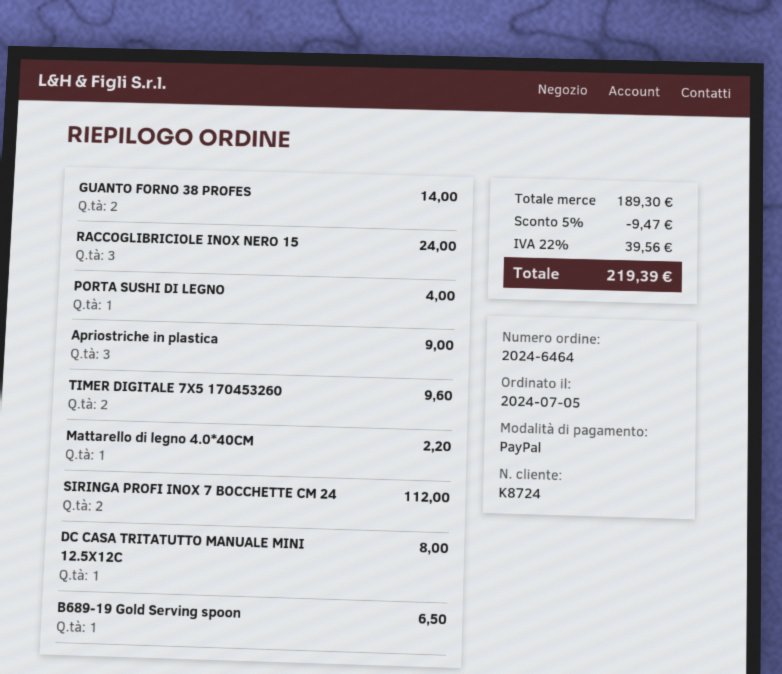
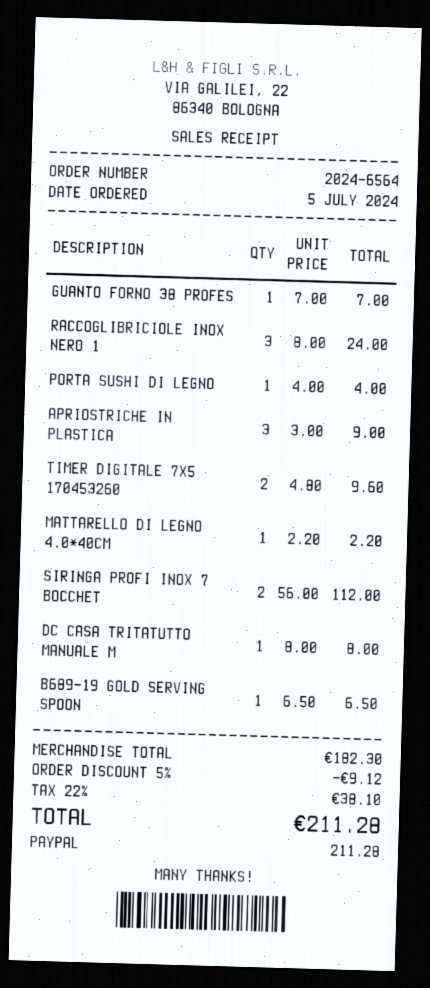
order number: 2024-6464 -> 2024-6564
GUANTO FORNO 38 PROFES: 2 for 14.00 -> 1 for 7.00
subtotal: 189.30 -> 182.30
discount: 5% = 9.47 -> 5% = 9.12
tax: 22% = 39.56 -> 22% = 38.10
total: 219.39 -> 211.28

